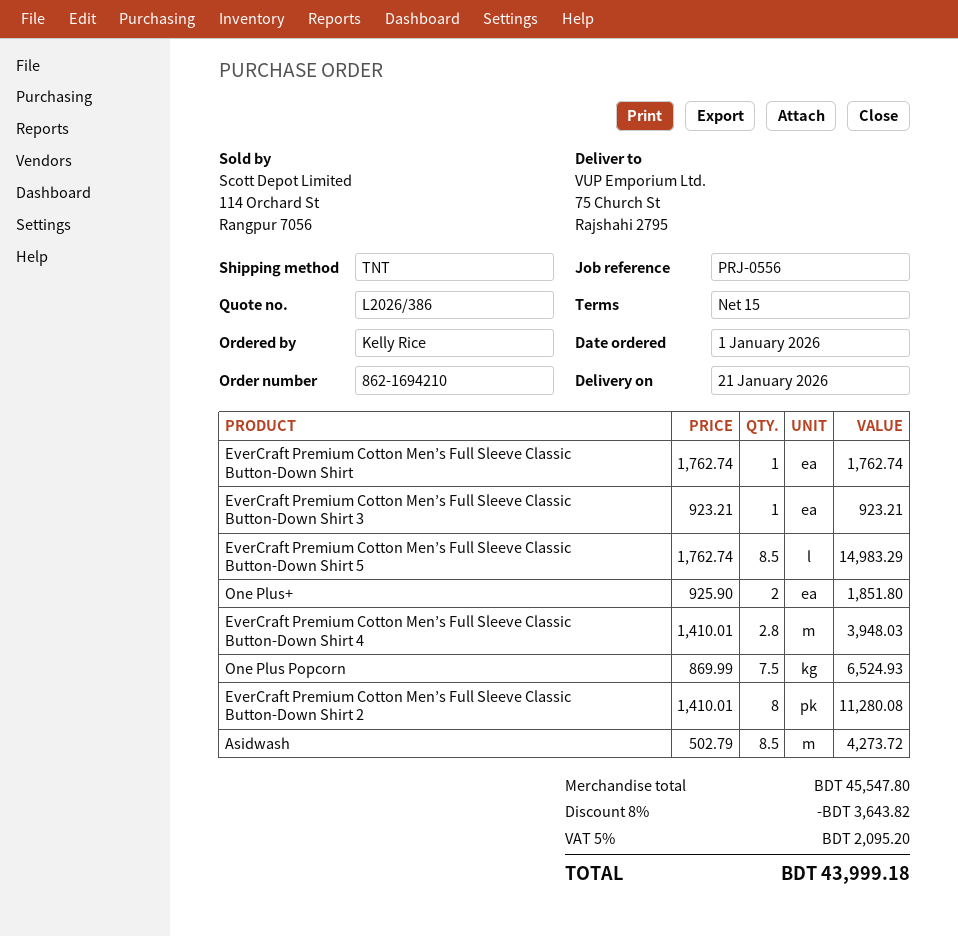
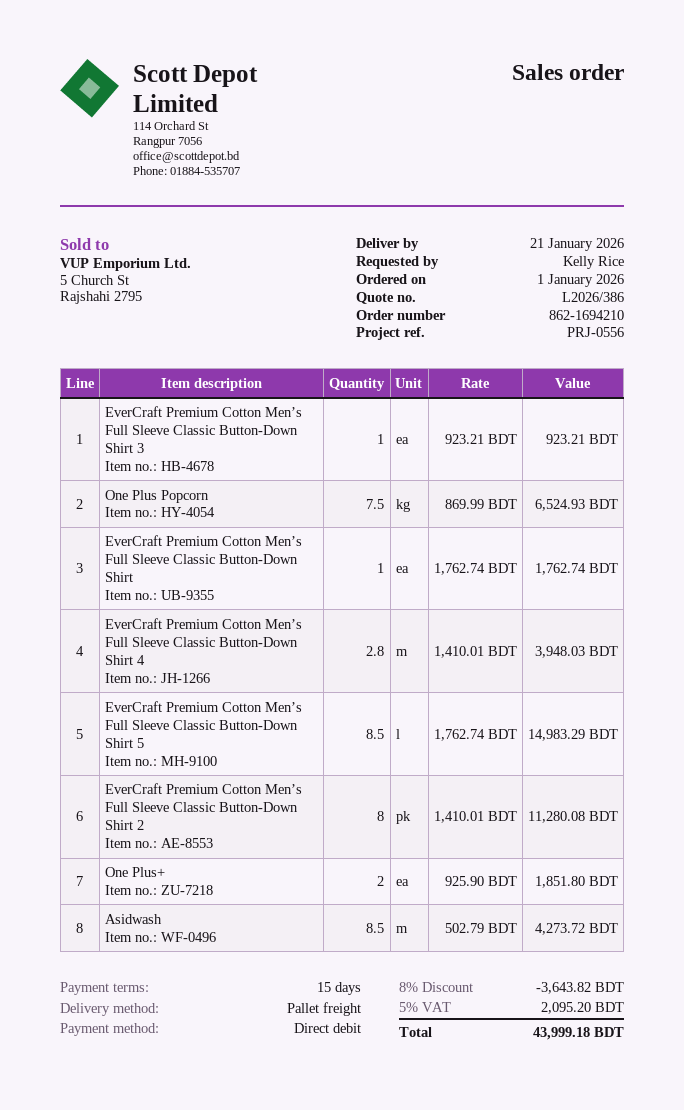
shipping method: TNT -> pallet freight

